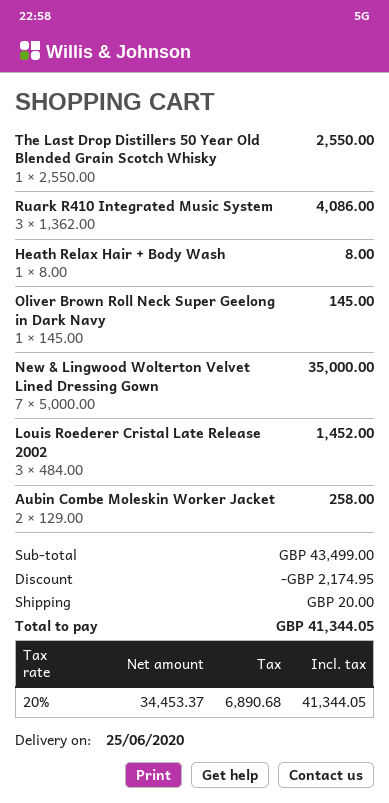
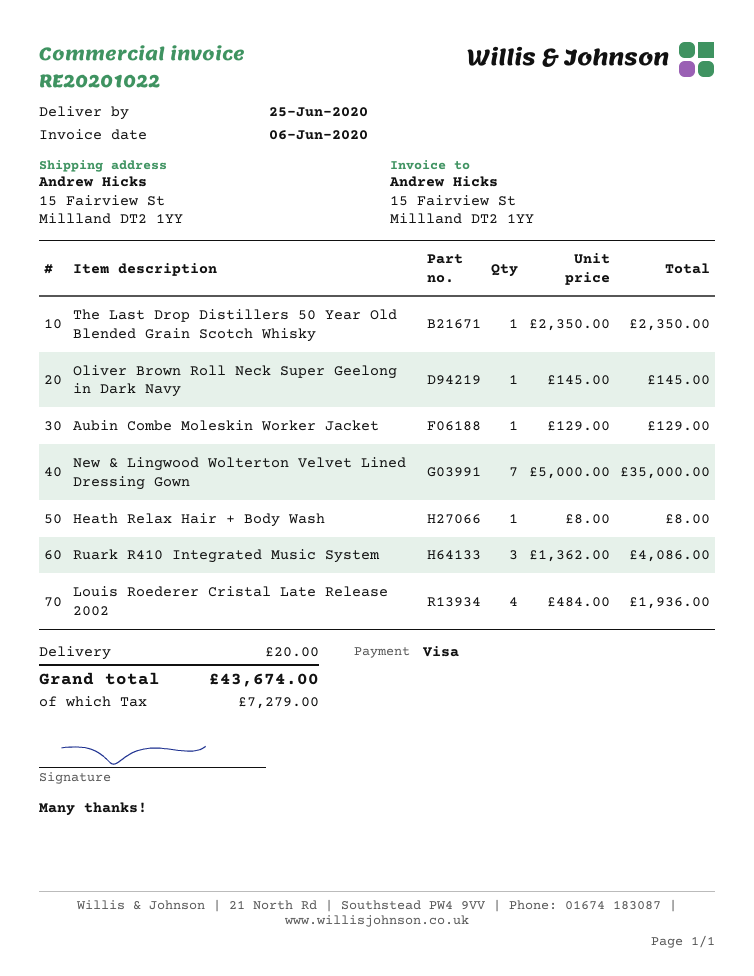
The Last Drop Distillers 50 Year Old Blended Grain Scotch Whisky: 1 x 2550.00 = 2550.00 -> 1 x 2350.00 = 2350.00
Louis Roederer Cristal Late Release 2002: 3 x 484.00 = 1452.00 -> 4 x 484.00 = 1936.00
Aubin Combe Moleskin Worker Jacket: 2 x 129.00 = 258.00 -> 1 x 129.00 = 129.00
discount: 2174.95 -> none
tax: 6890.68 -> 7279.00
total: 41344.05 -> 43674.00

